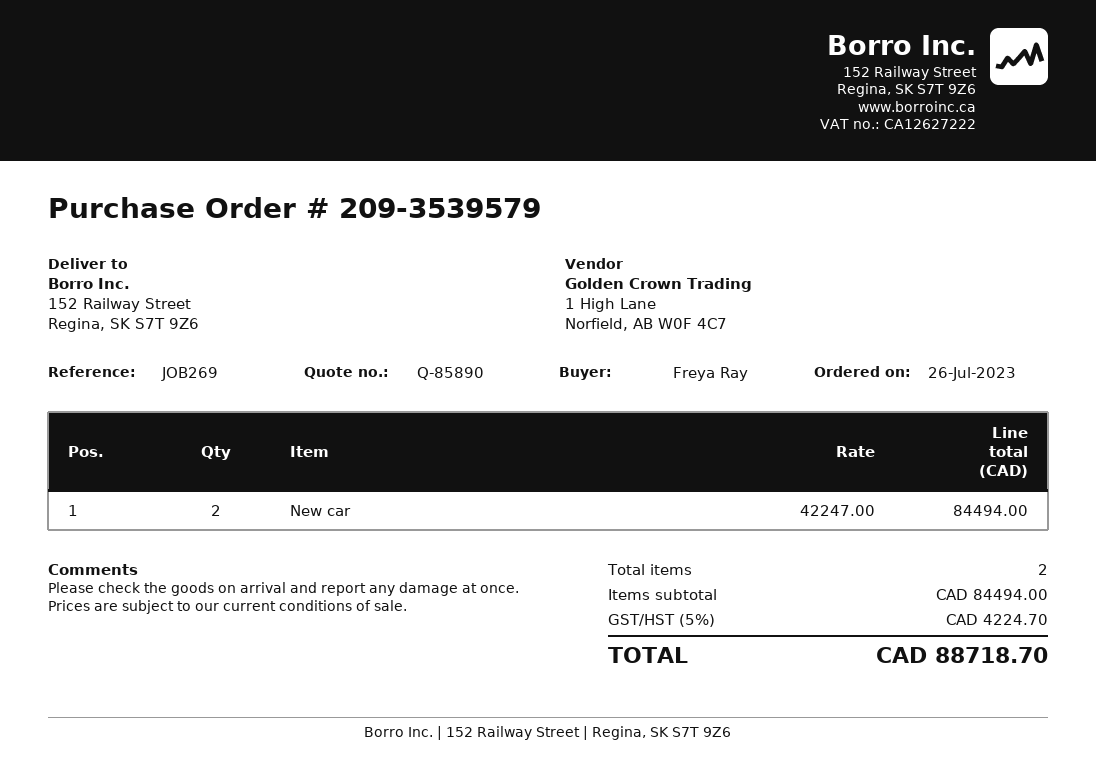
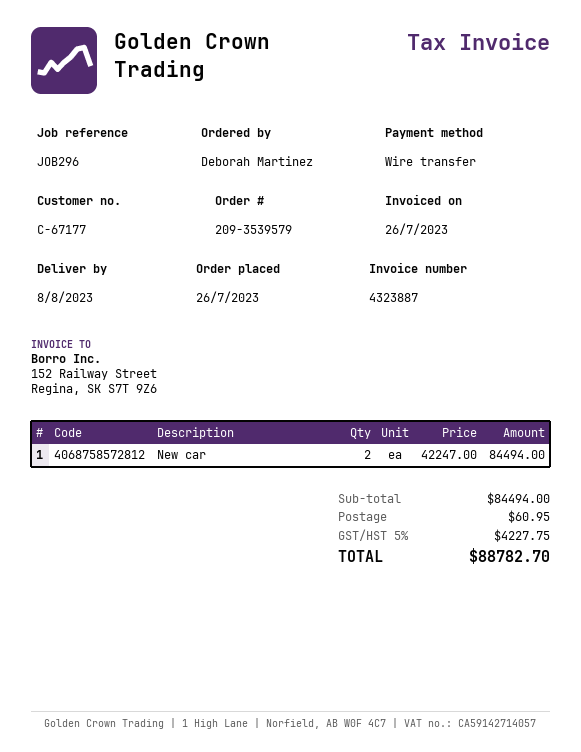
reference: JOB269 -> JOB296
ordered by: Freya Ray -> Deborah Martinez
shipping: none -> 60.95
tax: 5% = 4224.70 -> 5% = 4227.75
total: 88718.70 -> 88782.70

